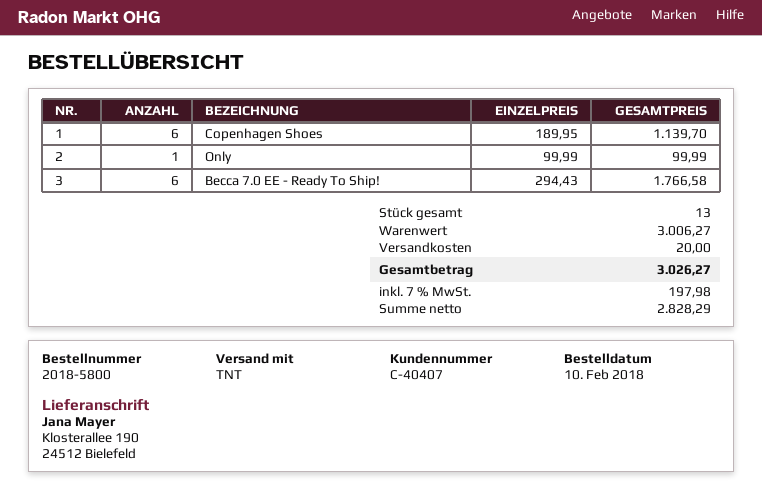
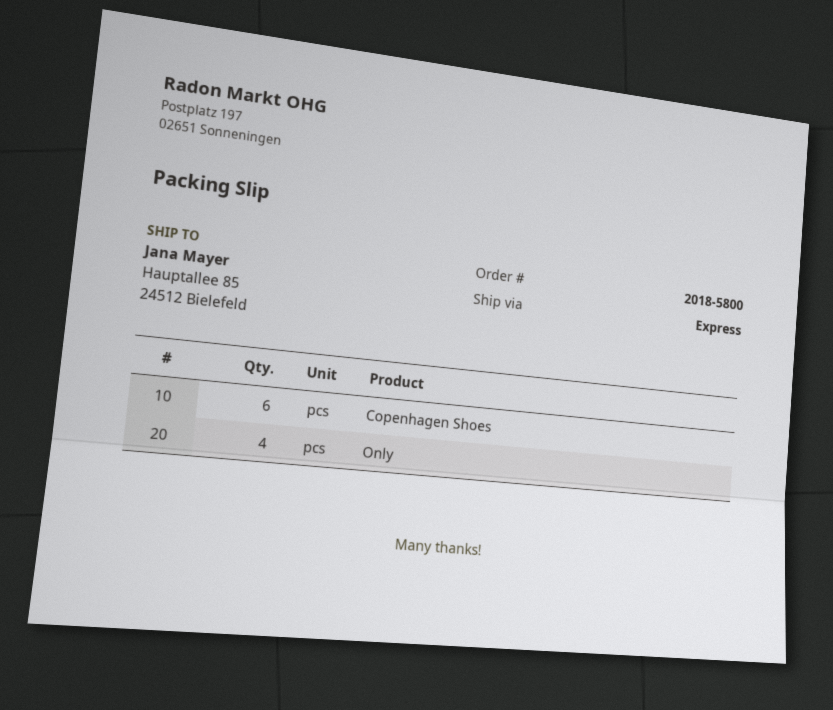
shipping method: TNT -> express
ship to: Klosterallee 190, 24512 Bielefeld -> Hauptallee 85, 24512 Bielefeld
Only: 1 -> 4
Becca 7.0 EE - Ready To Ship!: 6 -> none

